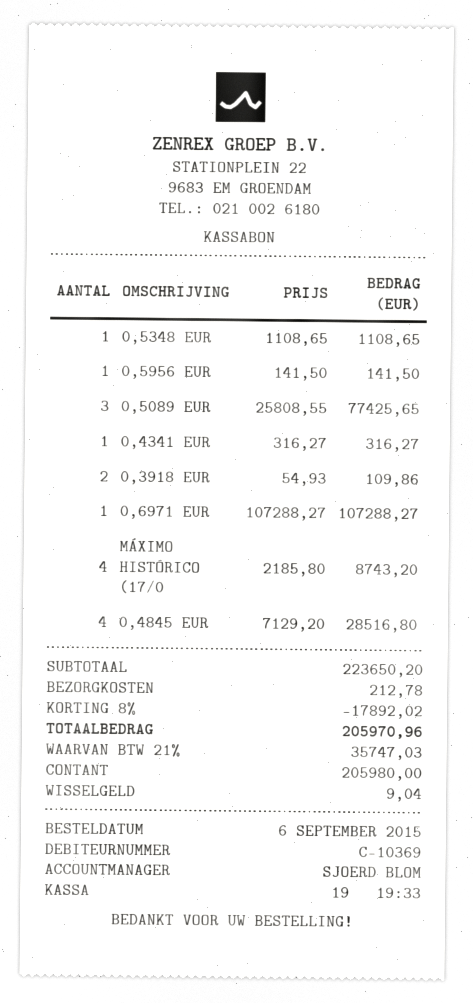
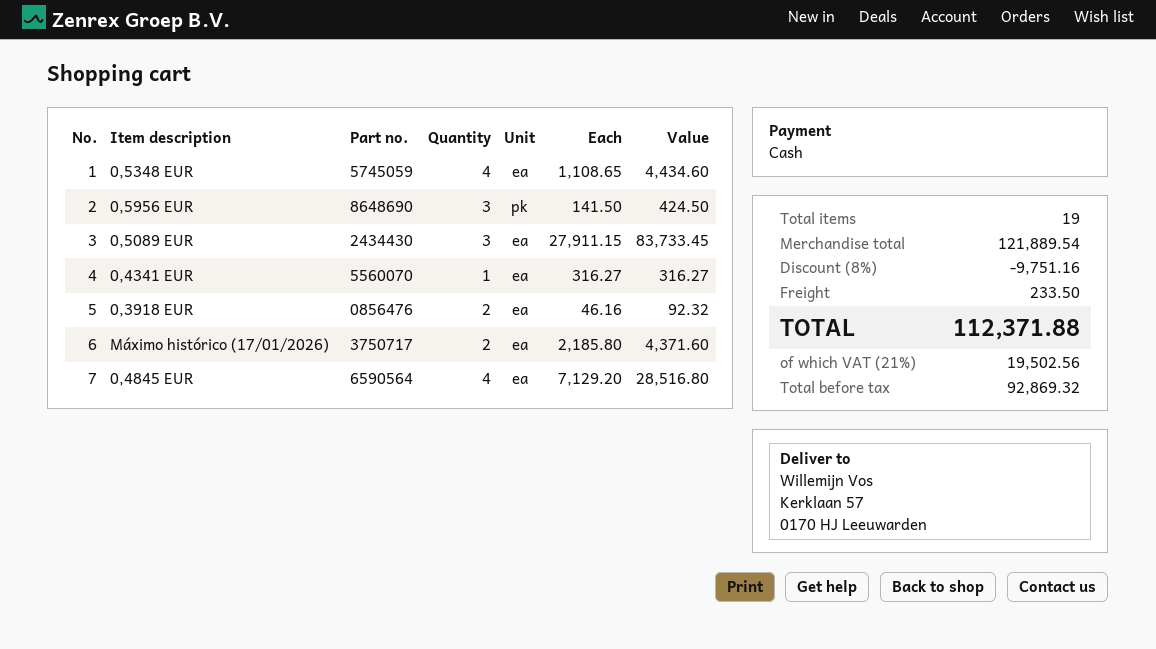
0,5348 EUR: 1 x 1108.65 = 1108.65 -> 4 x 1108.65 = 4434.60
0,5956 EUR: 1 x 141.50 = 141.50 -> 3 x 141.50 = 424.50
0,5089 EUR: 3 x 25808.55 = 77425.65 -> 3 x 27911.15 = 83733.45
0,3918 EUR: 2 x 54.93 = 109.86 -> 2 x 46.16 = 92.32
0,6971 EUR: 1 x 107288.27 = 107288.27 -> none
MÁXIMO HISTÓRICO (17/0: 4 x 2185.80 = 8743.20 -> 2 x 2185.80 = 4371.60
subtotal: 223650.20 -> 121889.54
discount: 8% = 17892.02 -> 8% = 9751.16
shipping: 212.78 -> 233.50
tax: 21% = 35747.03 -> 21% = 19502.56
total: 205970.96 -> 112371.88

